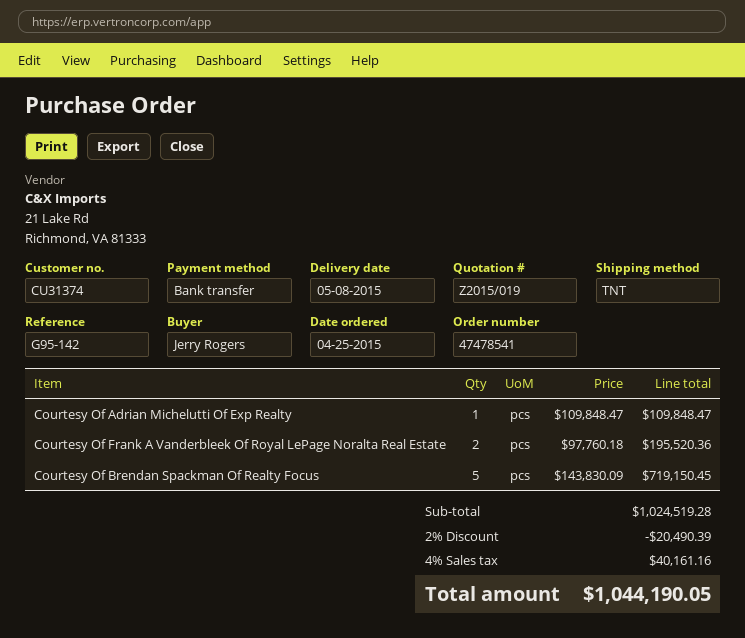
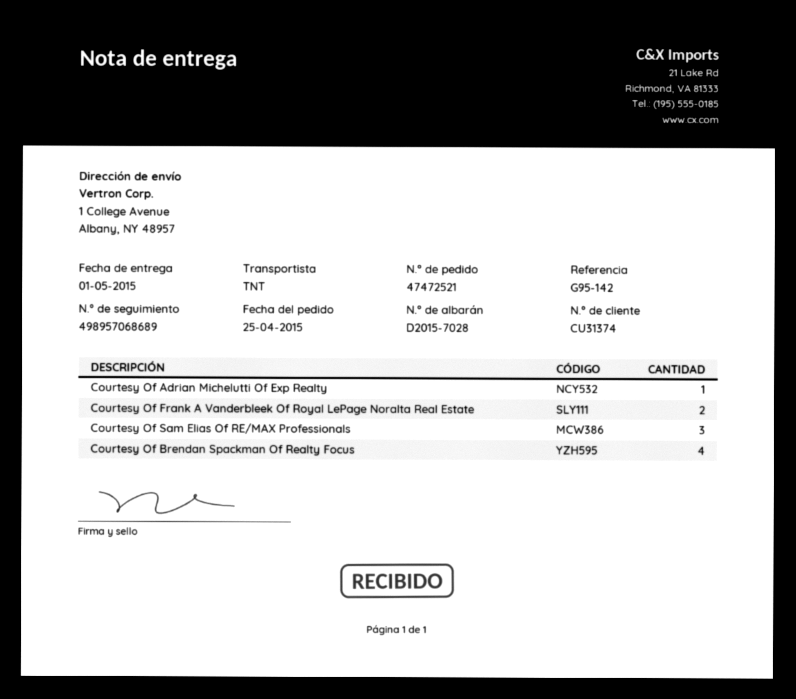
order number: 47478541 -> 47472521
delivery date: 2015-05-08 -> 2015-05-01
Courtesy Of Brendan Spackman Of Realty Focus: 5 -> 4
Courtesy Of Sam Elias Of RE/MAX Professionals: none -> 3

